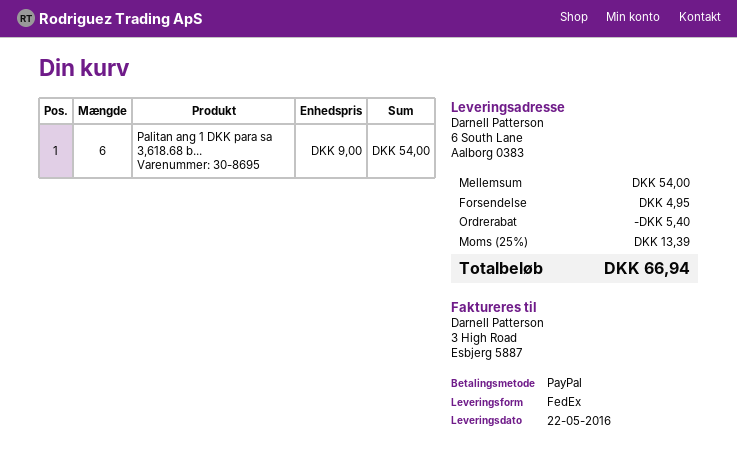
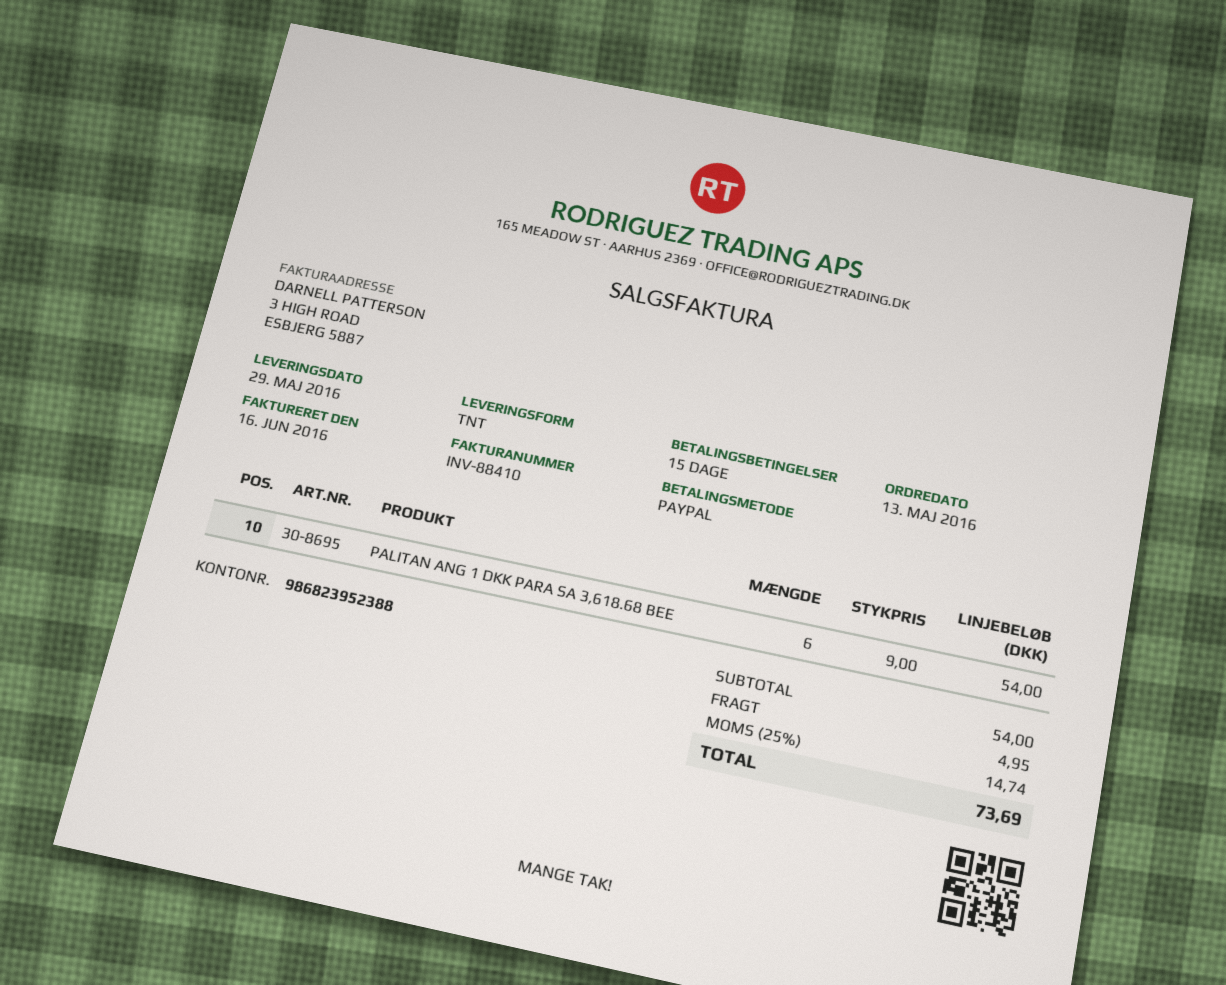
delivery date: 2016-05-22 -> 2016-05-29
shipping method: FedEx -> TNT
discount: 5.40 -> none
tax: 25% = 13.39 -> 25% = 14.74
total: 66.94 -> 73.69

